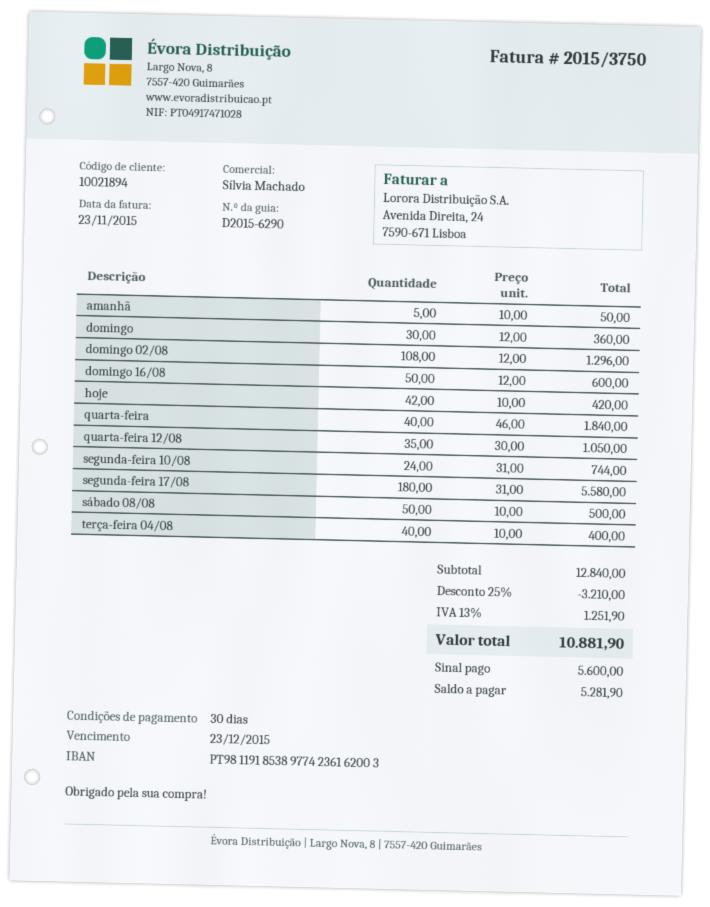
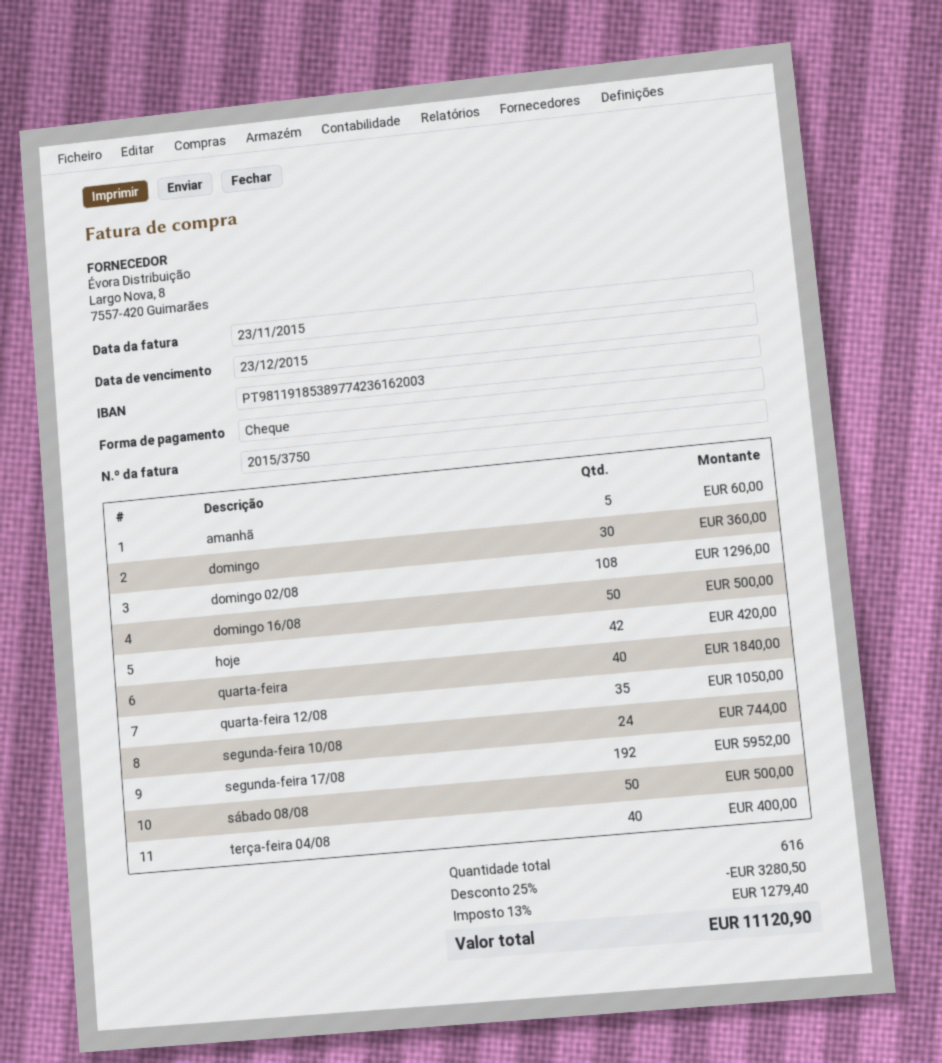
amanhã: 5 for 50.00 -> 5 for 60.00
domingo 16/08: 50 for 600.00 -> 50 for 500.00
segunda-feira 17/08: 180 for 5580.00 -> 192 for 5952.00
discount: 25% = 3210.00 -> 25% = 3280.50
tax: 13% = 1251.90 -> 13% = 1279.40
total: 10881.90 -> 11120.90

